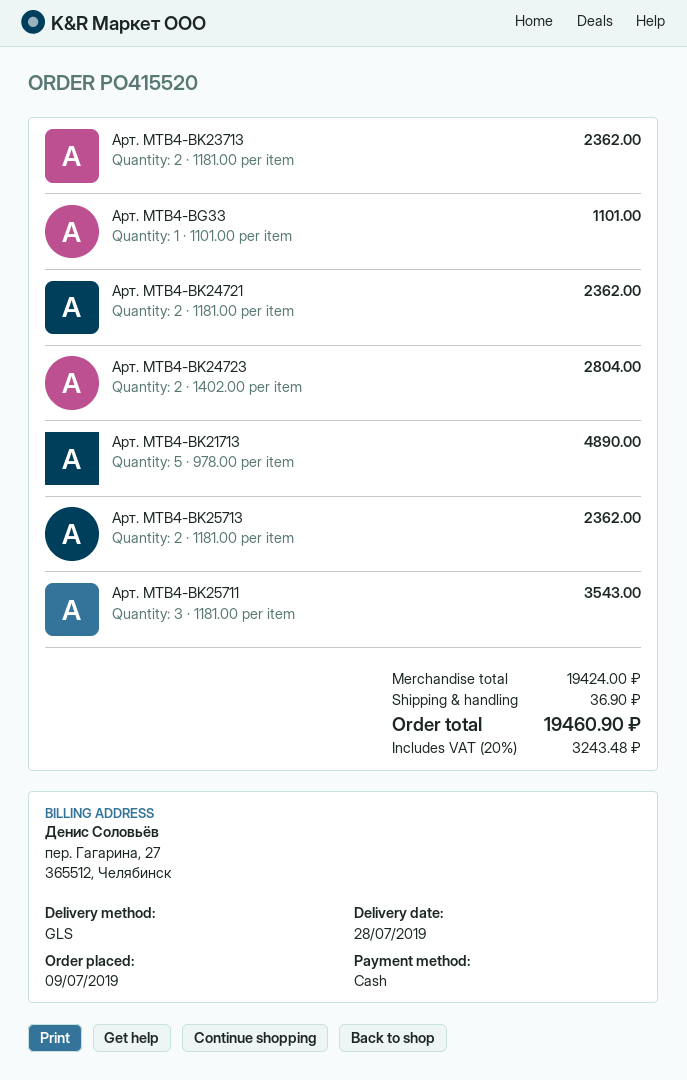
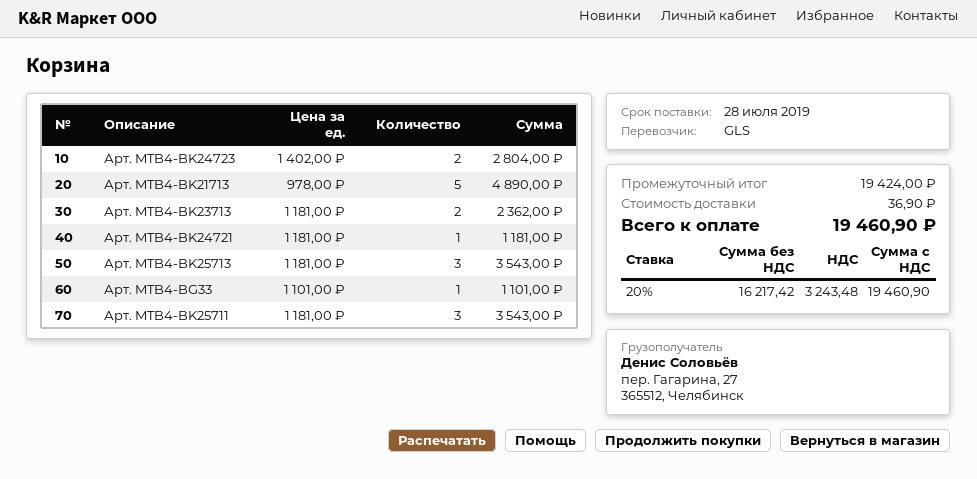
Арт. MTB4-BK24721: 2 x 1181.00 = 2362.00 -> 1 x 1181.00 = 1181.00
Арт. MTB4-BK25713: 2 x 1181.00 = 2362.00 -> 3 x 1181.00 = 3543.00

